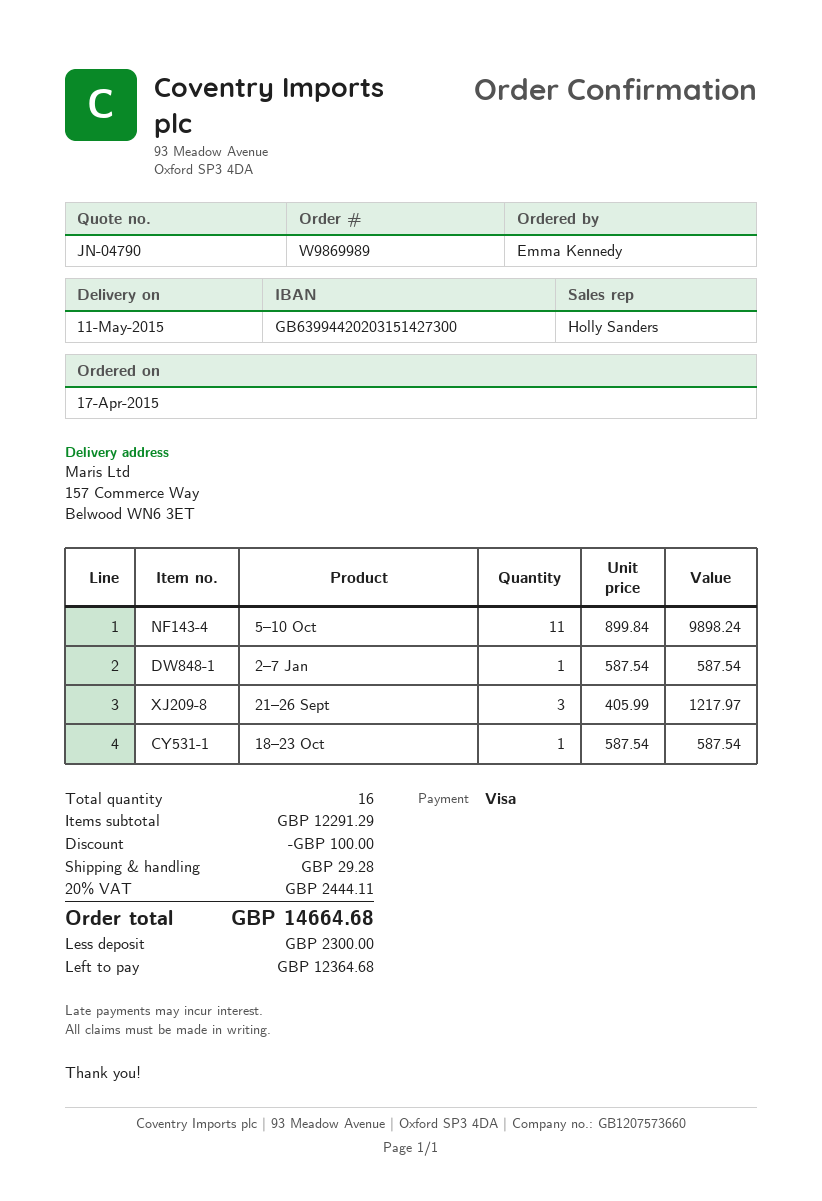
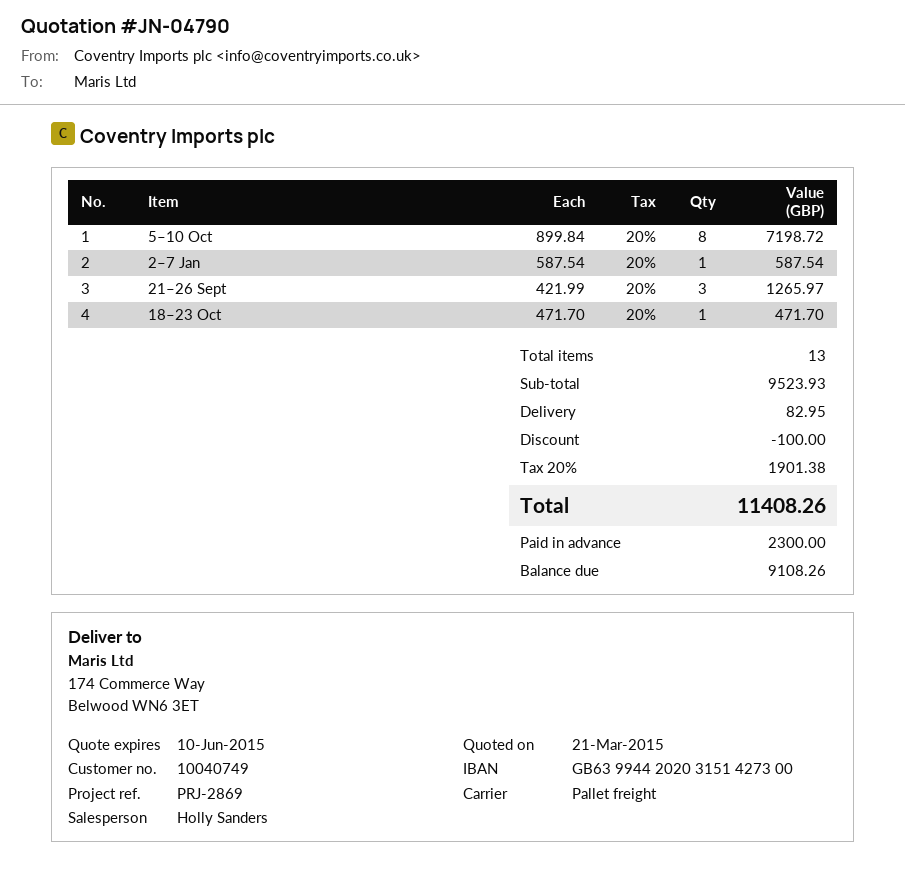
ship to: 157 Commerce Way, Belwood WN6 3ET -> 174 Commerce Way, Belwood WN6 3ET
5–10 Oct: 11 x 899.84 = 9898.24 -> 8 x 899.84 = 7198.72
21–26 Sept: 3 x 405.99 = 1217.97 -> 3 x 421.99 = 1265.97
18–23 Oct: 1 x 587.54 = 587.54 -> 1 x 471.70 = 471.70
total quantity: 16 -> 13
subtotal: 12291.29 -> 9523.93
shipping: 29.28 -> 82.95
tax: 20% = 2444.11 -> 20% = 1901.38
total: 14664.68 -> 11408.26
balance: 12364.68 -> 9108.26

